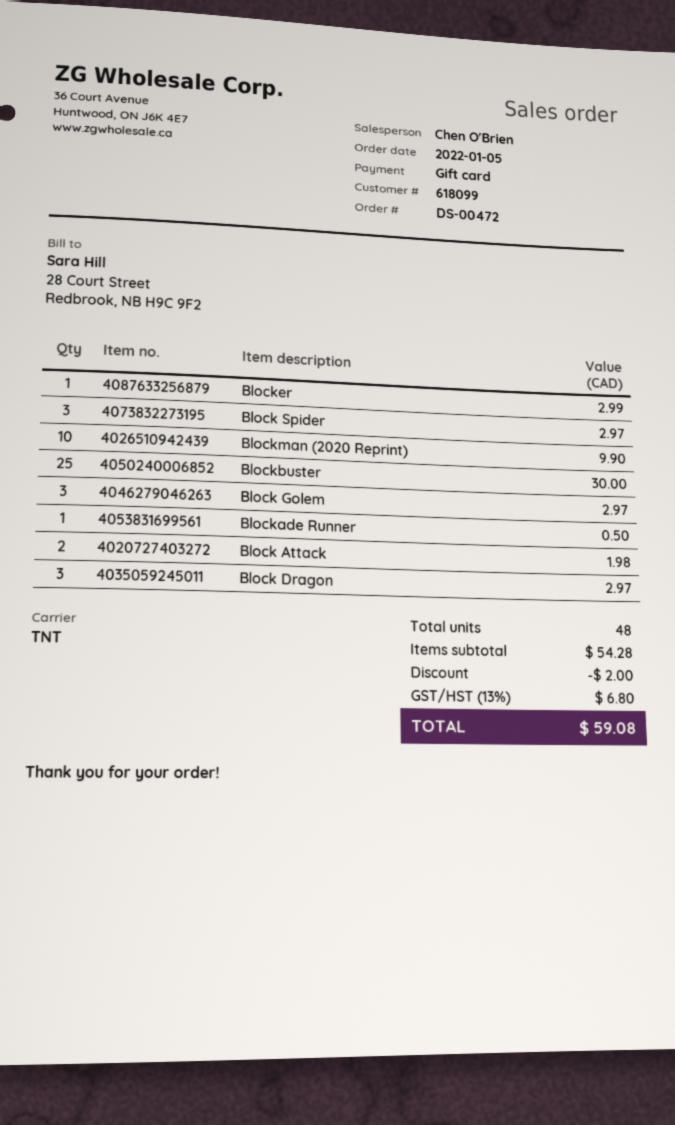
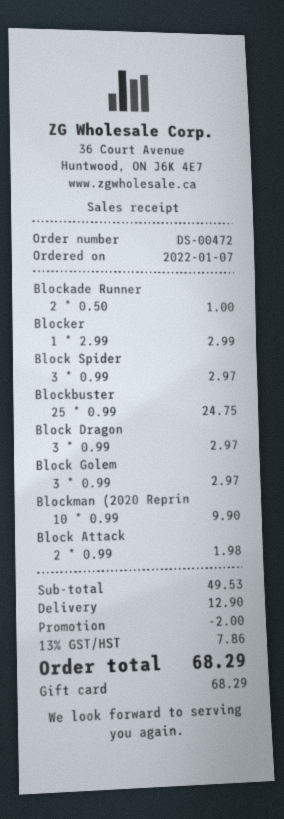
order date: 2022-01-05 -> 2022-01-07
Blockbuster: 25 for 30.00 -> 25 for 24.75
Blockade Runner: 1 for 0.50 -> 2 for 1.00
subtotal: 54.28 -> 49.53
shipping: none -> 12.90
tax: 13% = 6.80 -> 13% = 7.86
total: 59.08 -> 68.29

